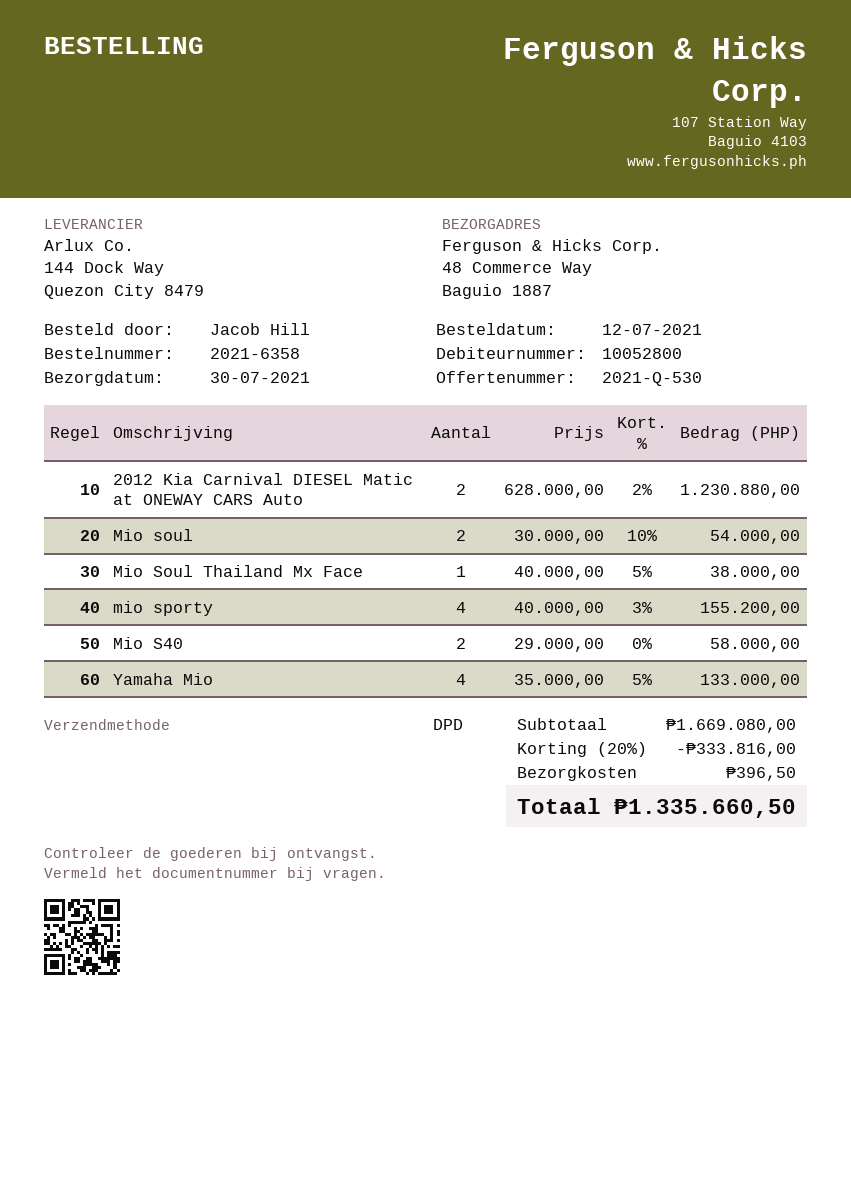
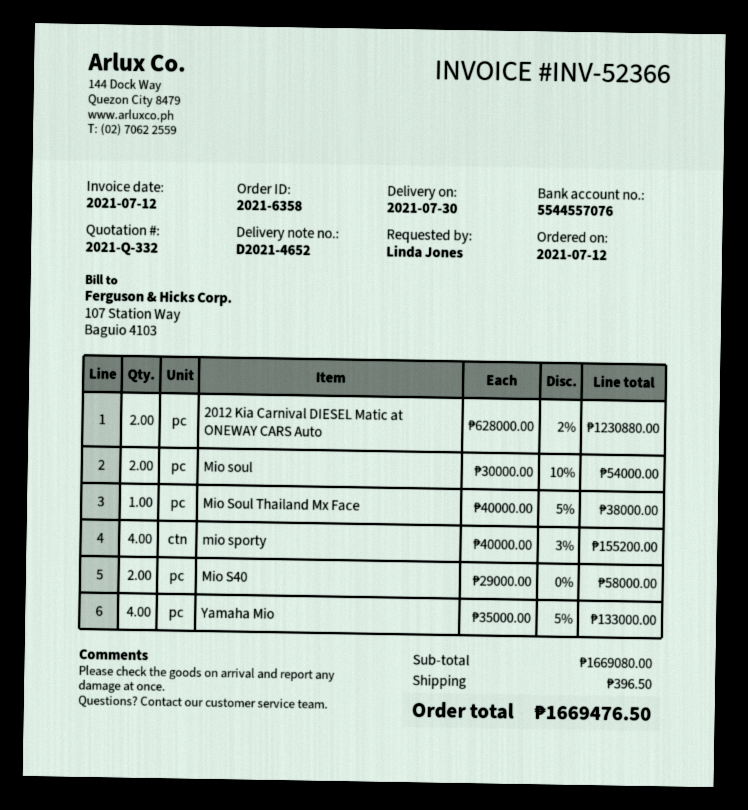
quote number: 2021-Q-530 -> 2021-Q-332
ordered by: Jacob Hill -> Linda Jones
discount: 20% = 333816.00 -> none
total: 1335660.50 -> 1669476.50

